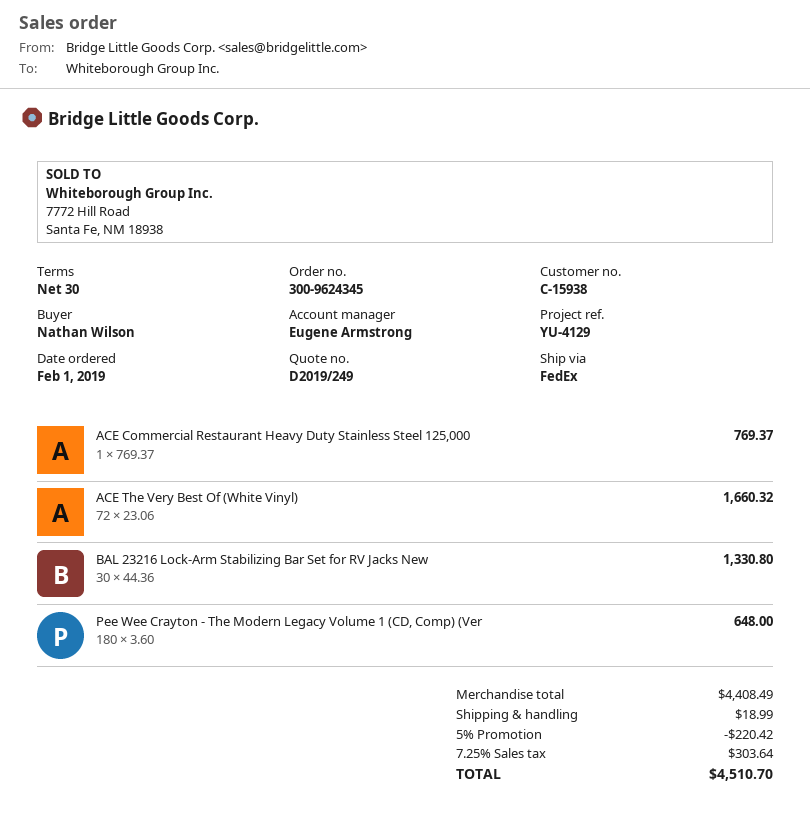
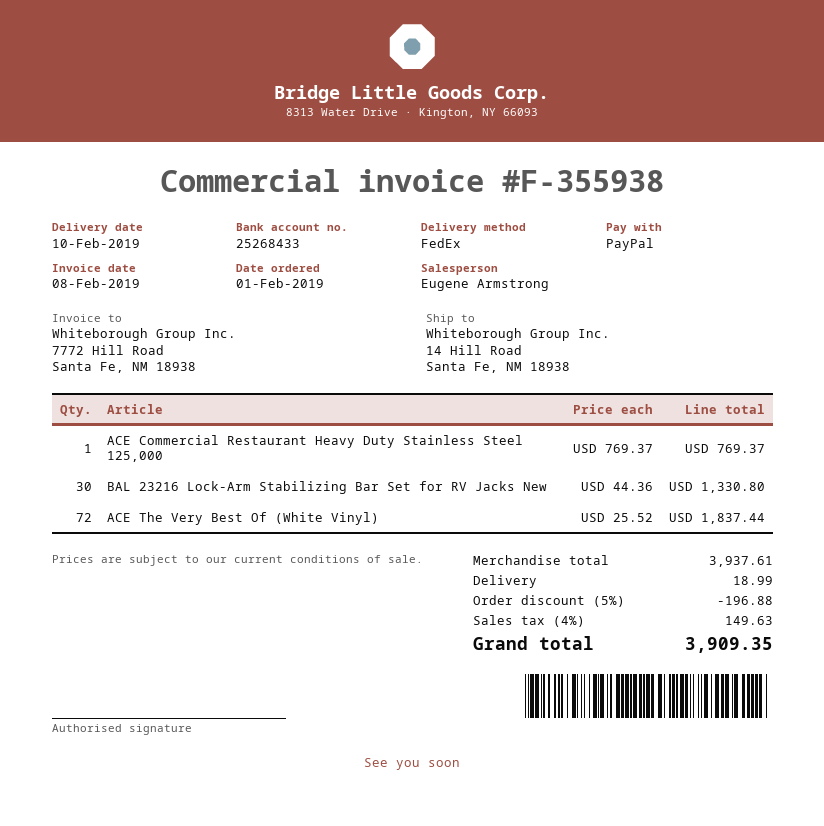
ACE The Very Best Of (White Vinyl): 72 x 23.06 = 1660.32 -> 72 x 25.52 = 1837.44
Pee Wee Crayton - The Modern Legacy Volume 1 (CD, Comp) (Ver: 180 x 3.60 = 648.00 -> none
subtotal: 4408.49 -> 3937.61
discount: 5% = 220.42 -> 5% = 196.88
tax: 7.25% = 303.64 -> 4% = 149.63
total: 4510.70 -> 3909.35

